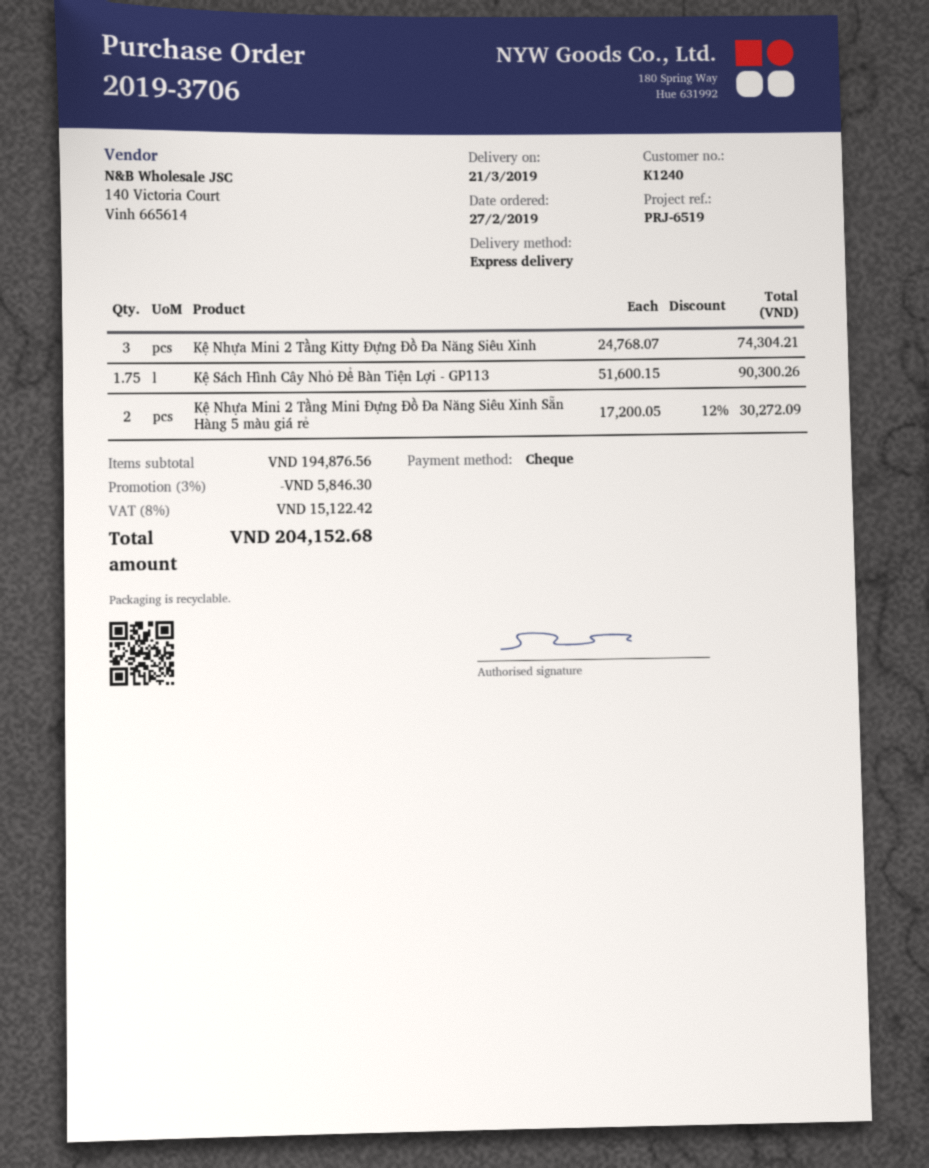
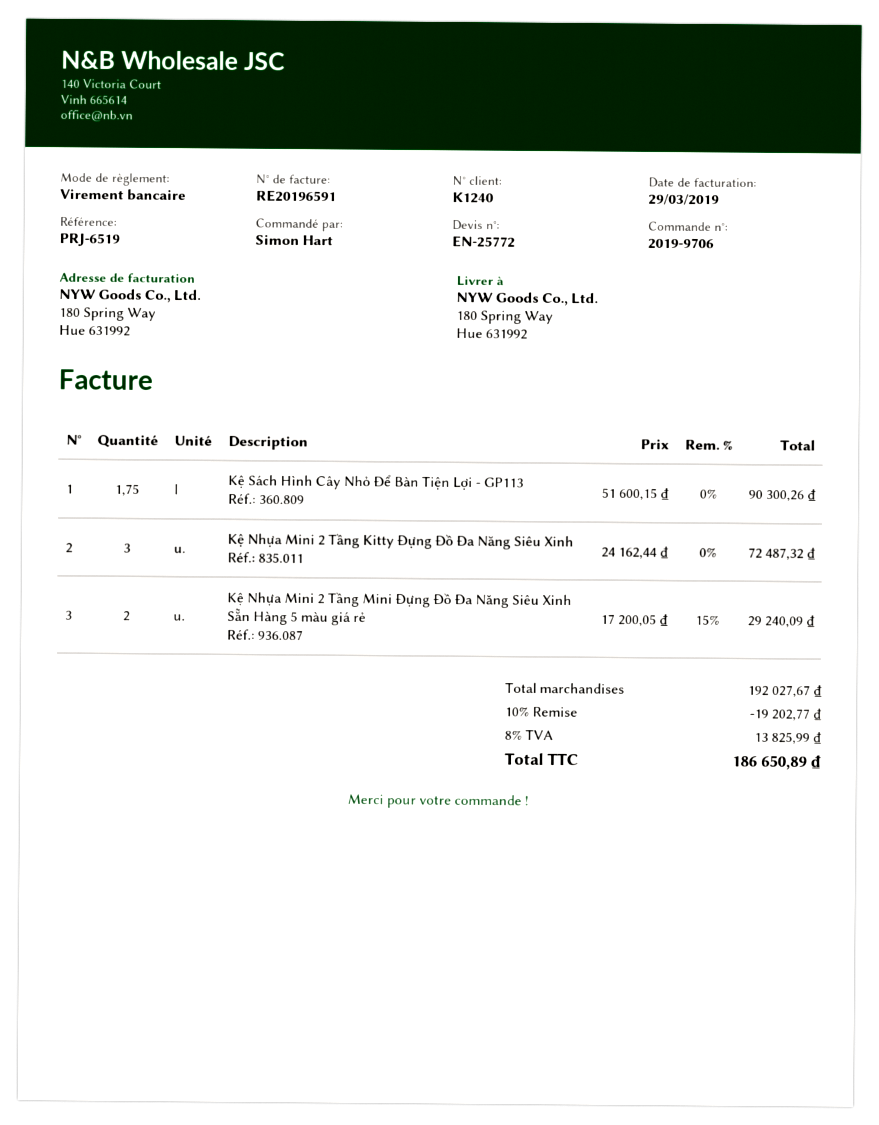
order number: 2019-3706 -> 2019-9706
payment method: cheque -> bank transfer
Kệ Nhựa Mini 2 Tầng Kitty Đựng Đồ Đa Năng Siêu Xinh: 3 x 24768.07 = 74304.21 -> 3 x 24162.44 = 72487.32
Kệ Nhựa Mini 2 Tầng Mini Đựng Đồ Đa Năng Siêu Xinh Sẵn Hàng 5 màu giá rẻ: 2 x 17200.05 - 12% = 30272.09 -> 2 x 17200.05 - 15% = 29240.09
subtotal: 194876.56 -> 192027.67
discount: 3% = 5846.30 -> 10% = 19202.77
tax: 8% = 15122.42 -> 8% = 13825.99
total: 204152.68 -> 186650.89

